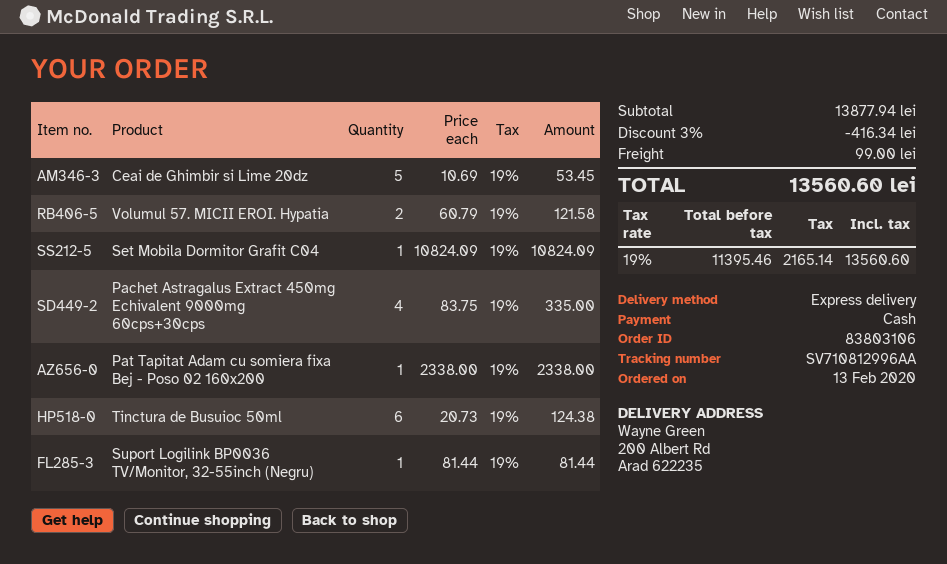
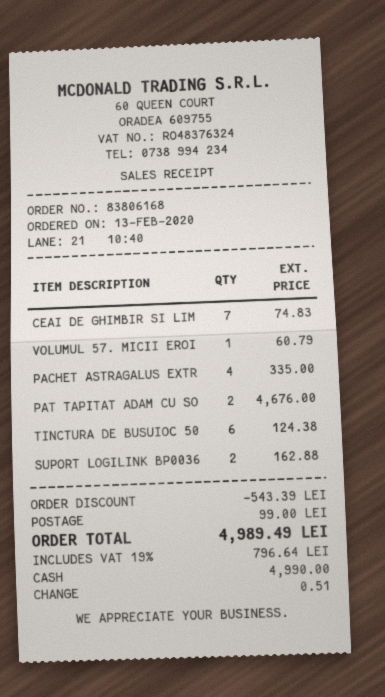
order number: 83803106 -> 83806168
Ceai de Ghimbir si Lime 20dz: 5 for 53.45 -> 7 for 74.83
Volumul 57. MICII EROI. Hypatia: 2 for 121.58 -> 1 for 60.79
Set Mobila Dormitor Grafit C04: 1 for 10824.09 -> none
Pat Tapitat Adam cu somiera fixa Bej - Poso 02 160x200: 1 for 2338.00 -> 2 for 4676.00
Suport Logilink BP0036 TV/Monitor, 32-55inch (Negru): 1 for 81.44 -> 2 for 162.88
discount: 416.34 -> 543.39
tax: 19% = 2165.14 -> 19% = 796.64
total: 13560.60 -> 4989.49

